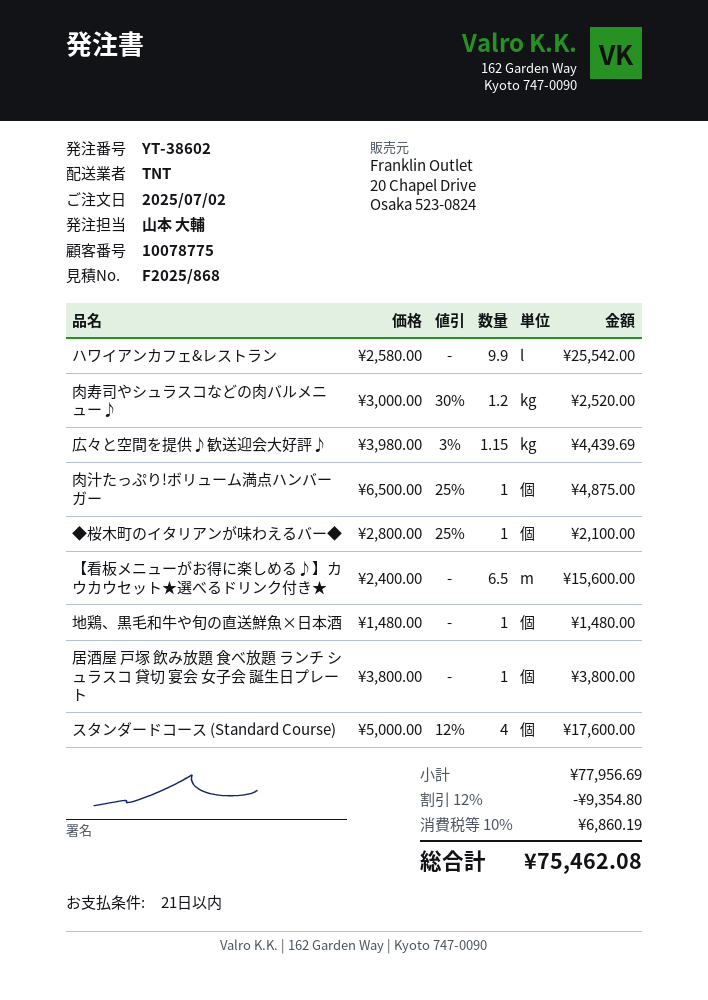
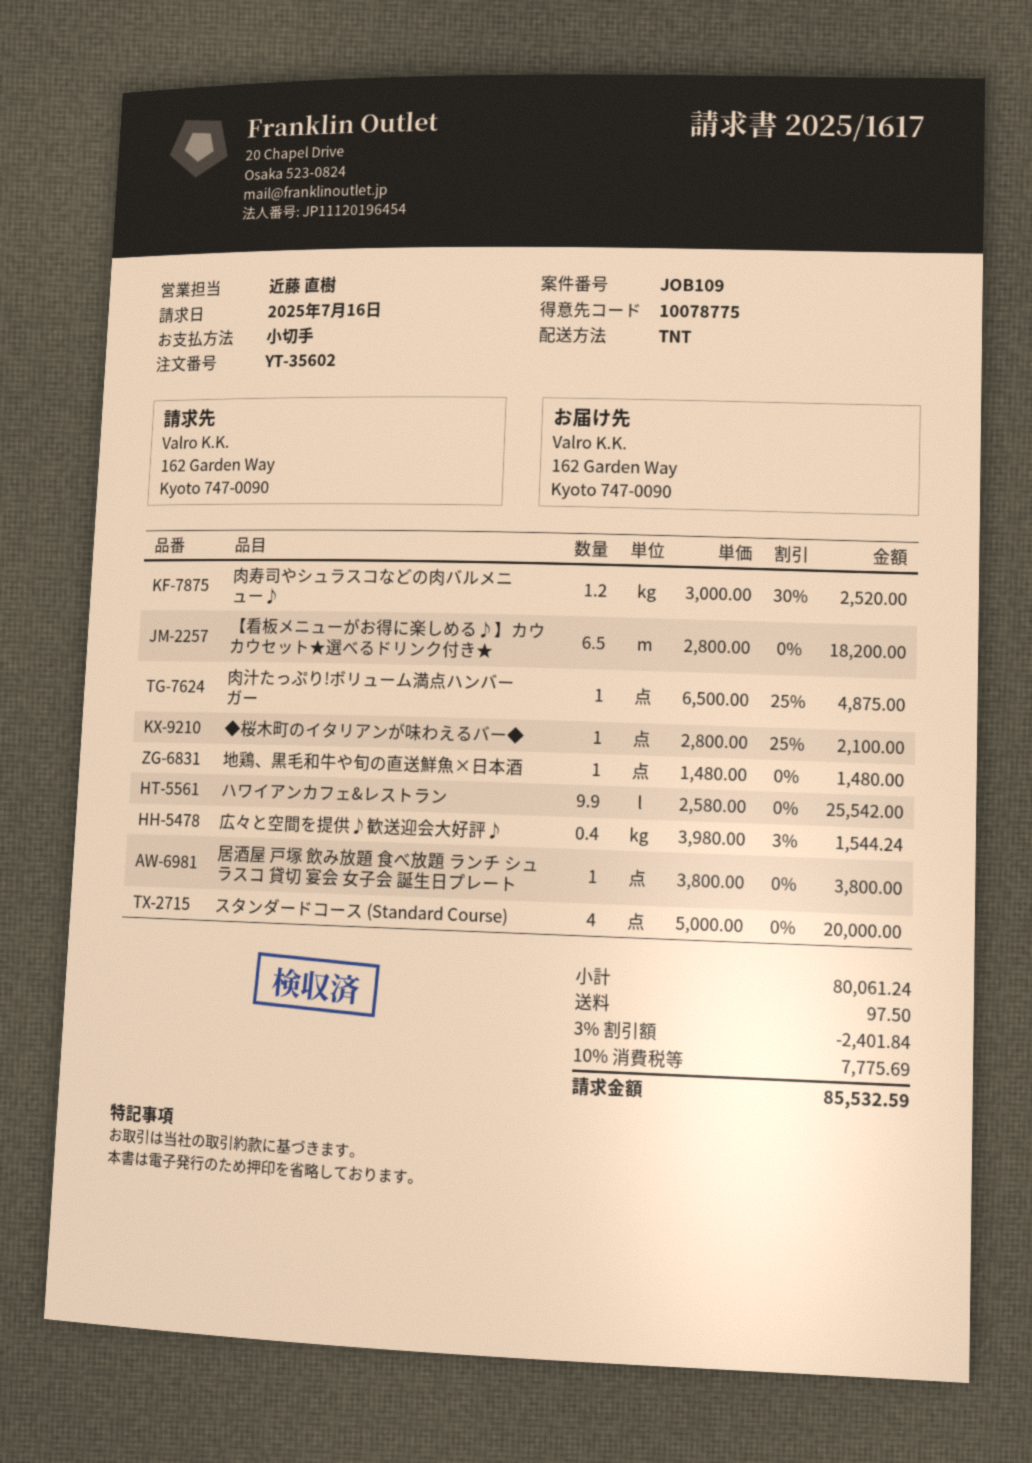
order number: YT-38602 -> YT-35602
広々と空間を提供♪歓送迎会大好評♪: 1.15 x 3980.00 - 3% = 4439.69 -> 0.4 x 3980.00 - 3% = 1544.24
【看板メニューがお得に楽しめる♪】カウカウセット★選べるドリンク付き★: 6.5 x 2400.00 = 15600.00 -> 6.5 x 2800.00 = 18200.00
スタンダードコース (Standard Course): 4 x 5000.00 - 12% = 17600.00 -> 4 x 5000.00 = 20000.00
subtotal: 77956.69 -> 80061.24
discount: 12% = 9354.80 -> 3% = 2401.84
shipping: none -> 97.50
tax: 10% = 6860.19 -> 10% = 7775.69
total: 75462.08 -> 85532.59

